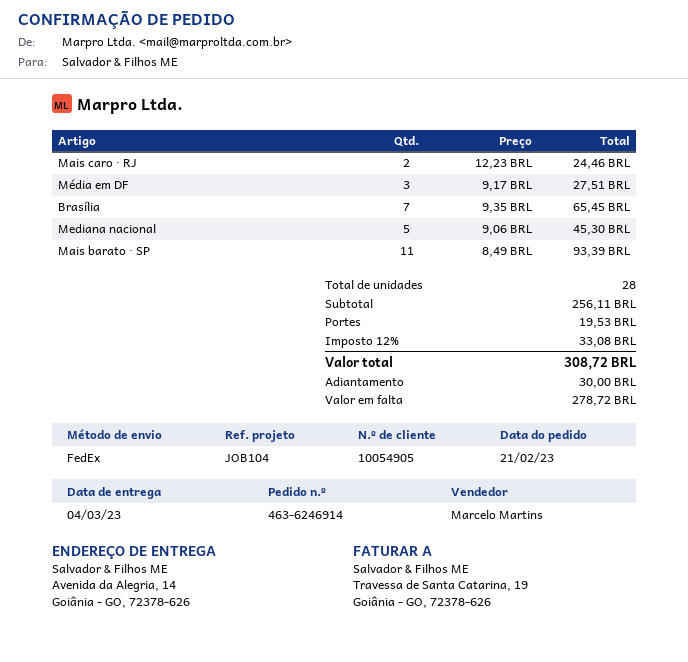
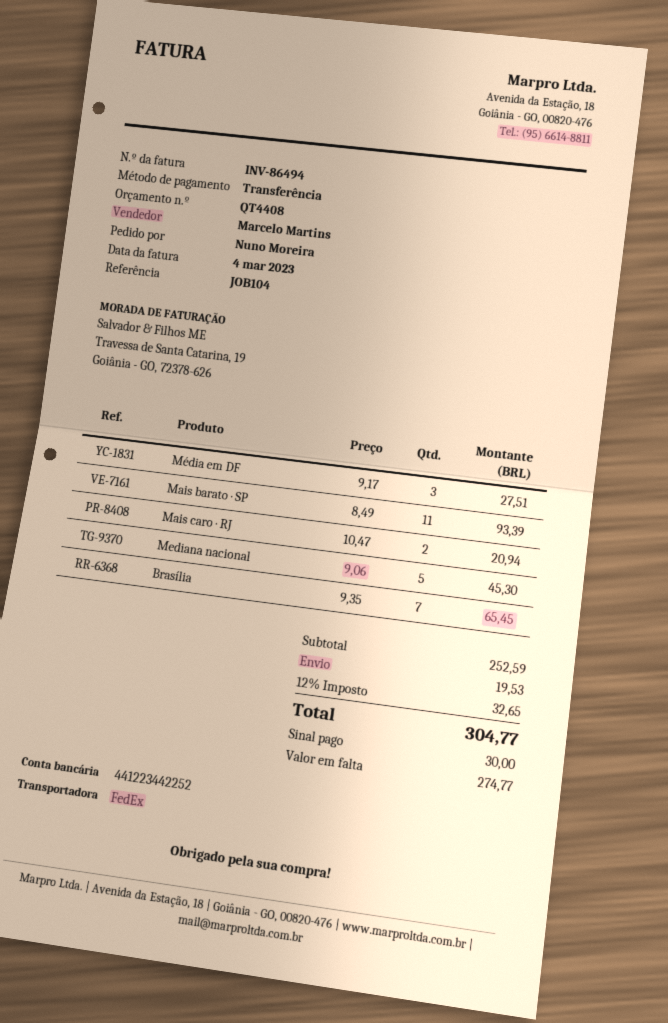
Mais caro · RJ: 2 x 12.23 = 24.46 -> 2 x 10.47 = 20.94
subtotal: 256.11 -> 252.59
tax: 12% = 33.08 -> 12% = 32.65
total: 308.72 -> 304.77
balance: 278.72 -> 274.77

